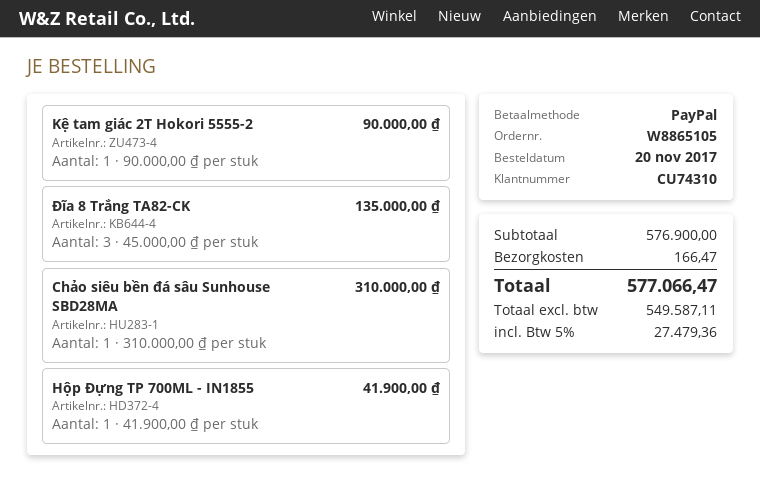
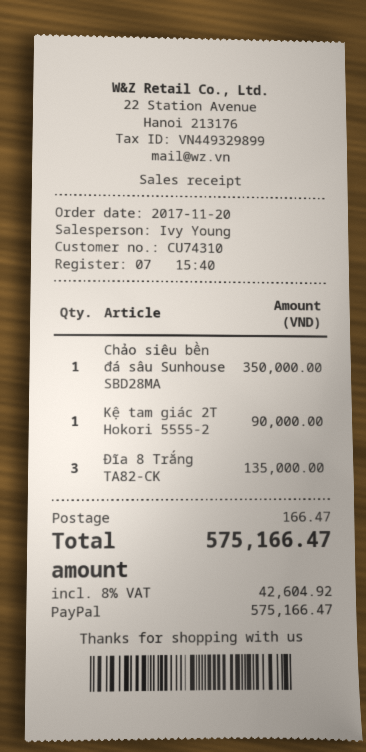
Chảo siêu bền đá sâu Sunhouse SBD28MA: 1 for 310000.00 -> 1 for 350000.00
Hộp Đựng TP 700ML - IN1855: 1 for 41900.00 -> none
tax: 5% = 27479.36 -> 8% = 42604.92
total: 577066.47 -> 575166.47

